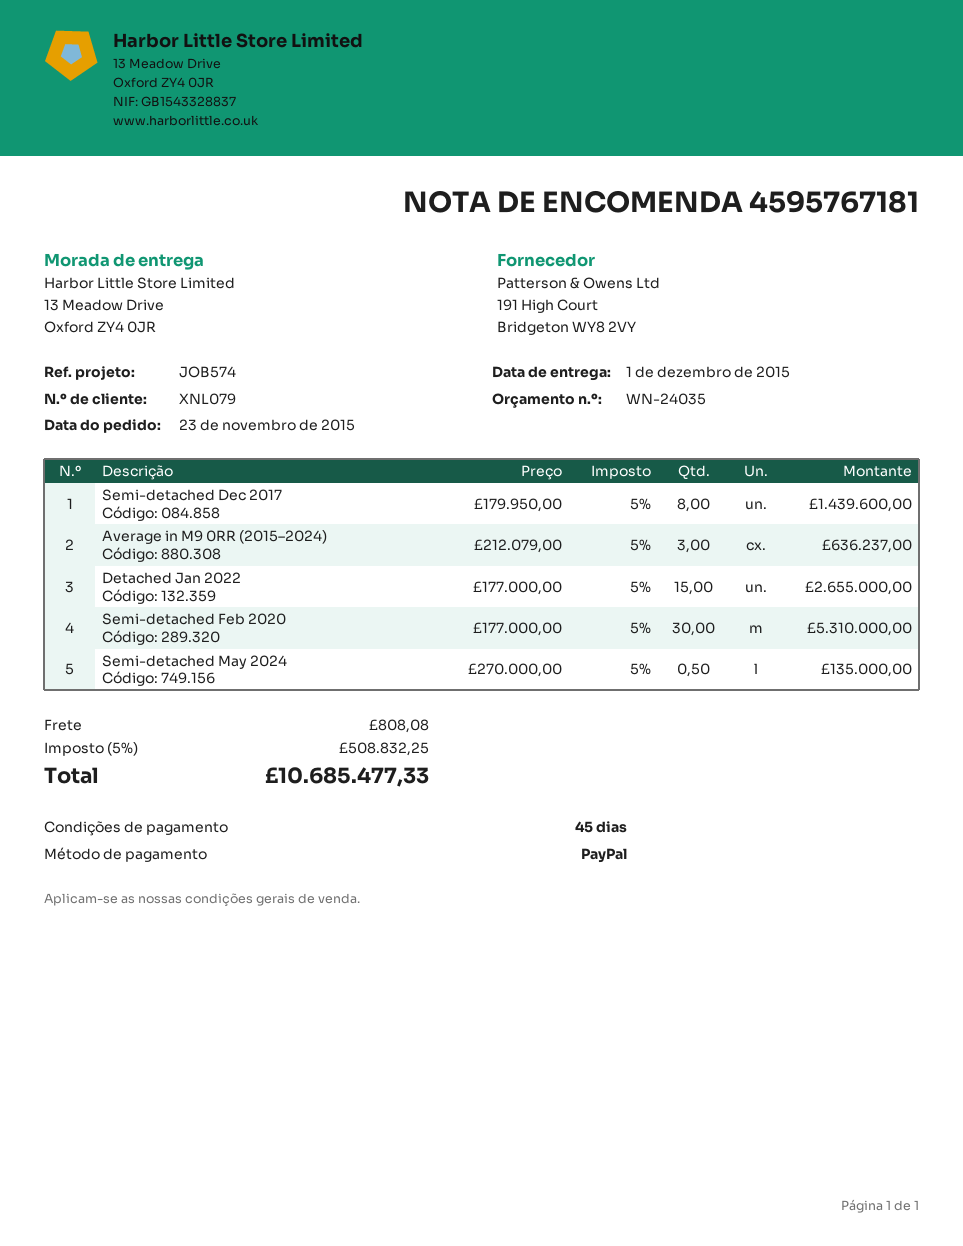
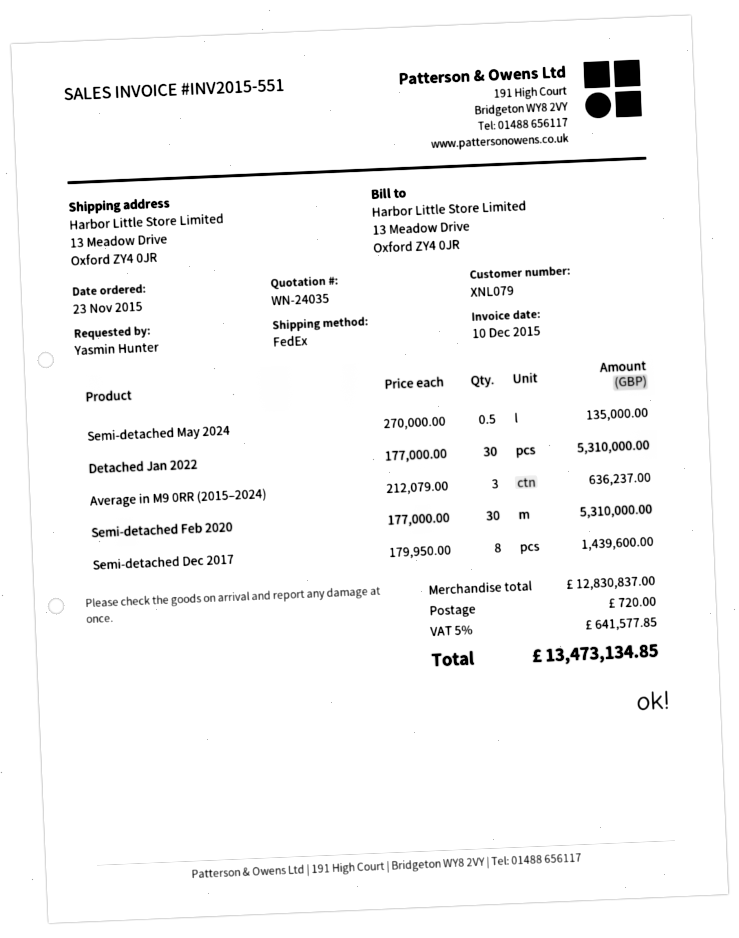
Detached Jan 2022: 15 x 177000.00 = 2655000.00 -> 30 x 177000.00 = 5310000.00
shipping: 808.08 -> 720.00
tax: 5% = 508832.25 -> 5% = 641577.85
total: 10685477.33 -> 13473134.85

